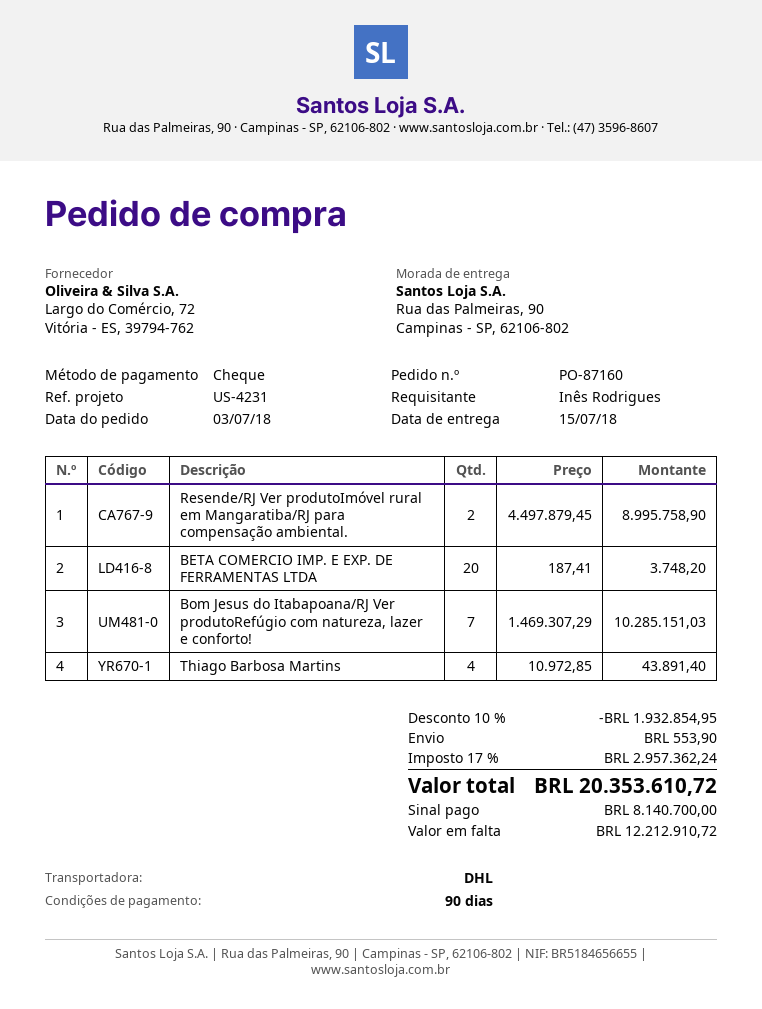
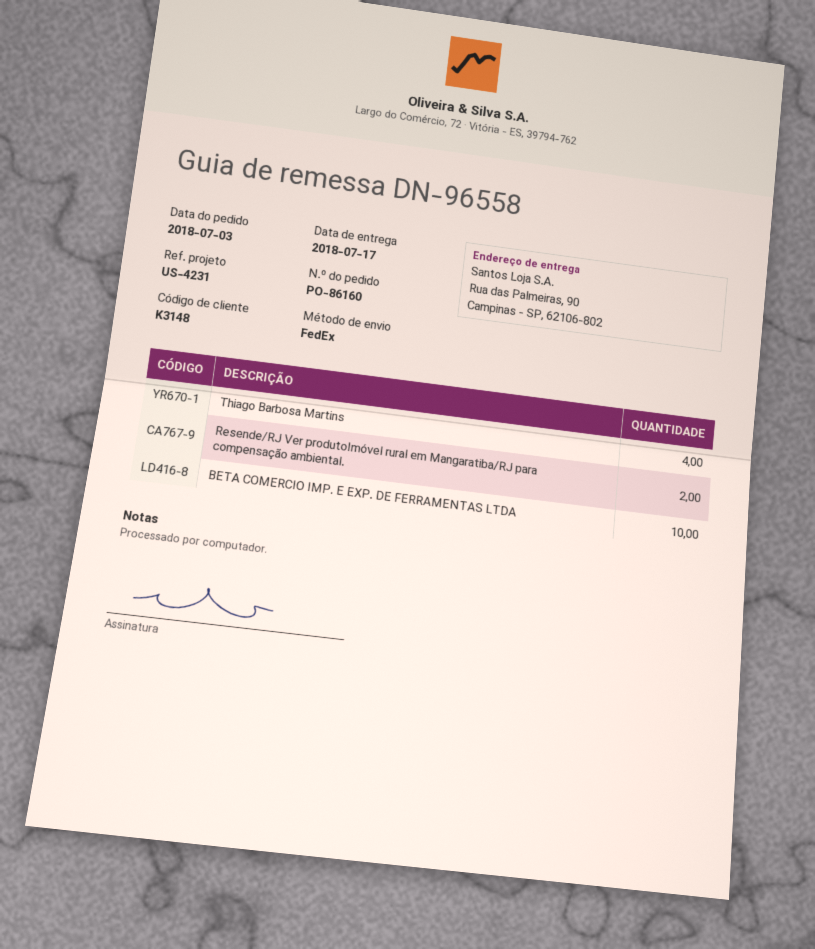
order number: PO-87160 -> PO-86160
delivery date: 2018-07-15 -> 2018-07-17
shipping method: DHL -> FedEx
BETA COMERCIO IMP. E EXP. DE FERRAMENTAS LTDA: 20 -> 10
Bom Jesus do Itabapoana/RJ Ver produtoRefúgio com natureza, lazer e conforto!: 7 -> none

